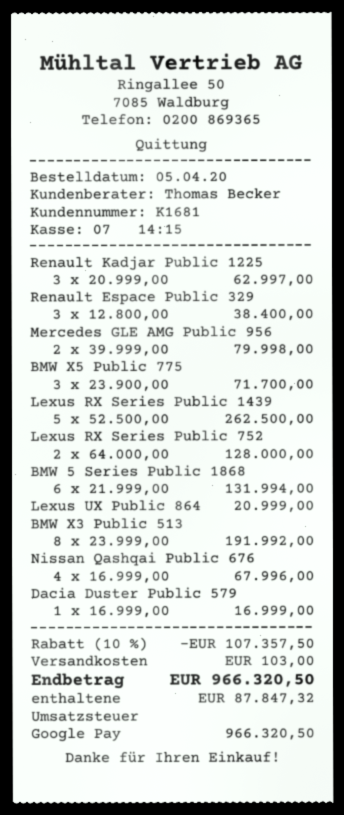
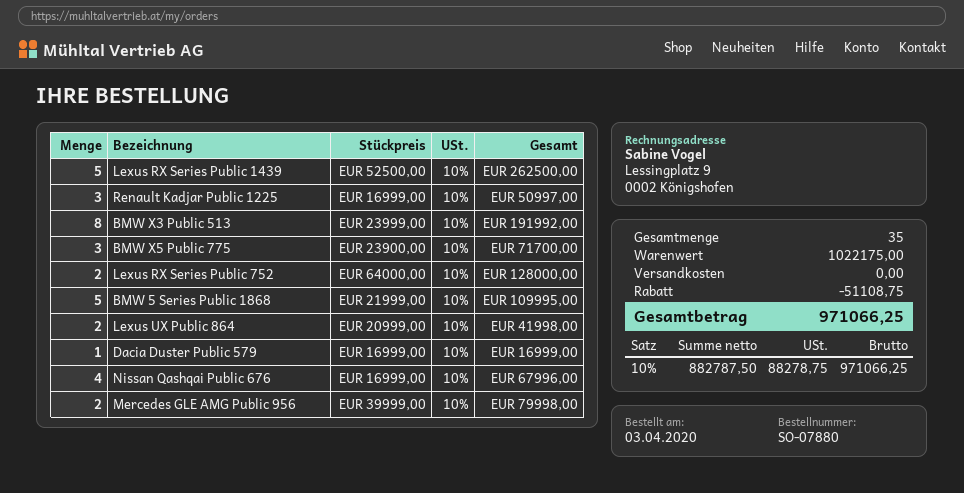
order date: 2020-04-05 -> 2020-04-03
Renault Kadjar Public 1225: 3 x 20999.00 = 62997.00 -> 3 x 16999.00 = 50997.00
Renault Espace Public 329: 3 x 12800.00 = 38400.00 -> none
BMW 5 Series Public 1868: 6 x 21999.00 = 131994.00 -> 5 x 21999.00 = 109995.00
Lexus UX Public 864: 1 x 20999.00 = 20999.00 -> 2 x 20999.00 = 41998.00
discount: 107357.50 -> 51108.75
shipping: 103.00 -> 0.00
tax: 87847.32 -> 88278.75
total: 966320.50 -> 971066.25

